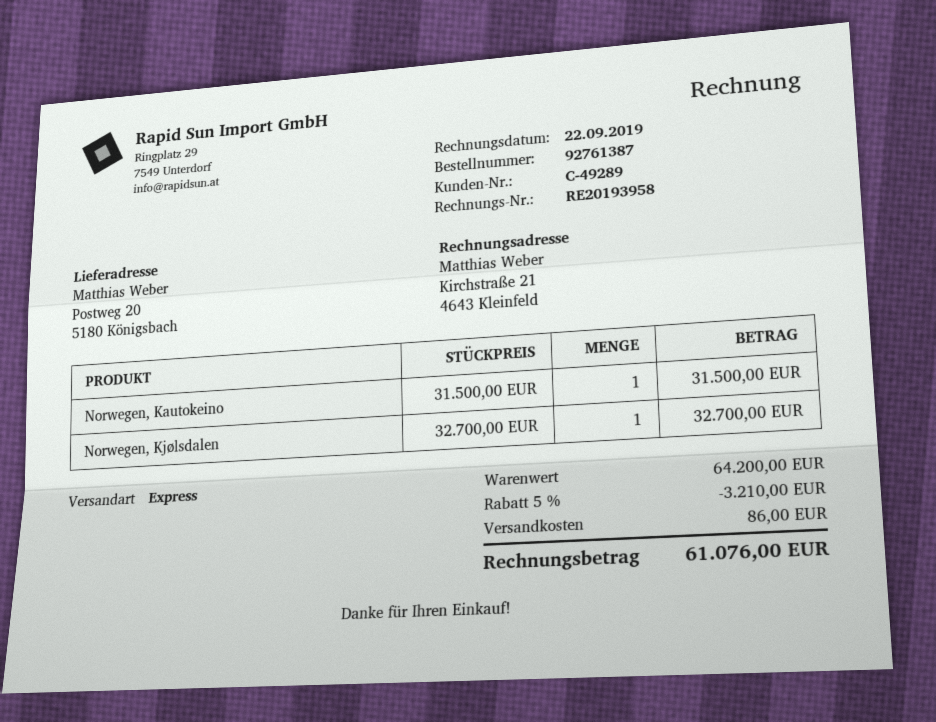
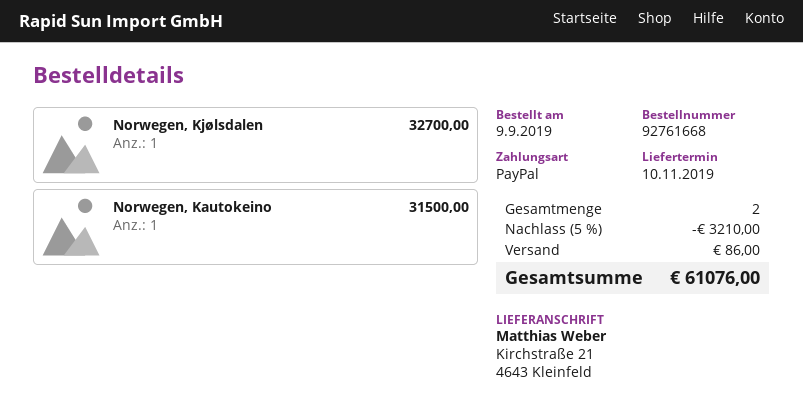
order number: 92761387 -> 92761668
ship to: Postweg 20, 5180 Königsbach -> Kirchstraße 21, 4643 Kleinfeld

